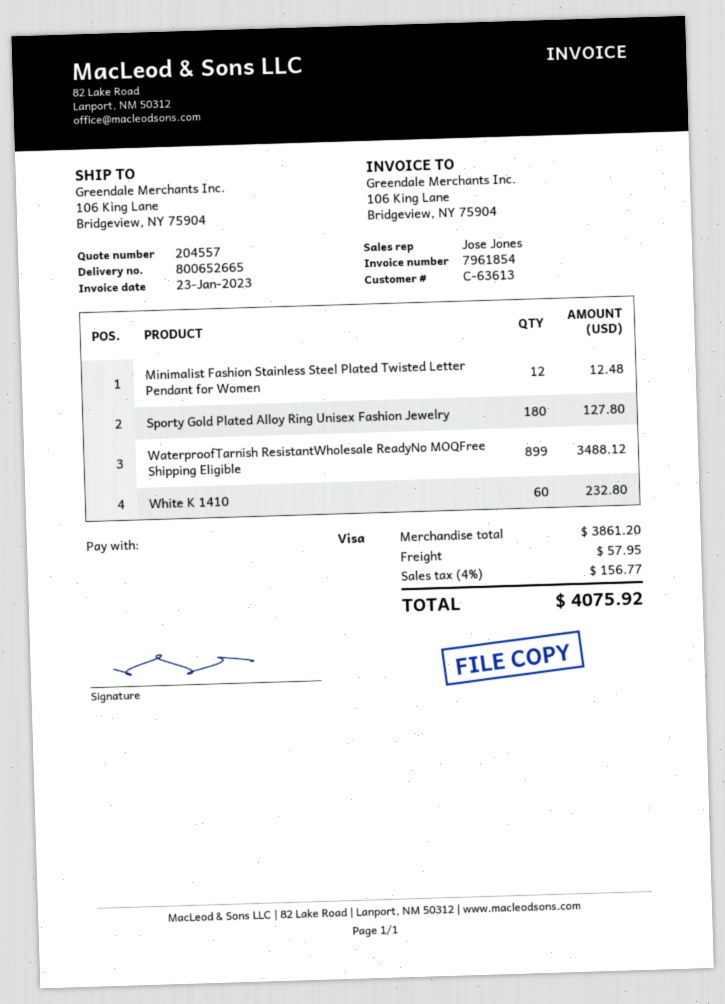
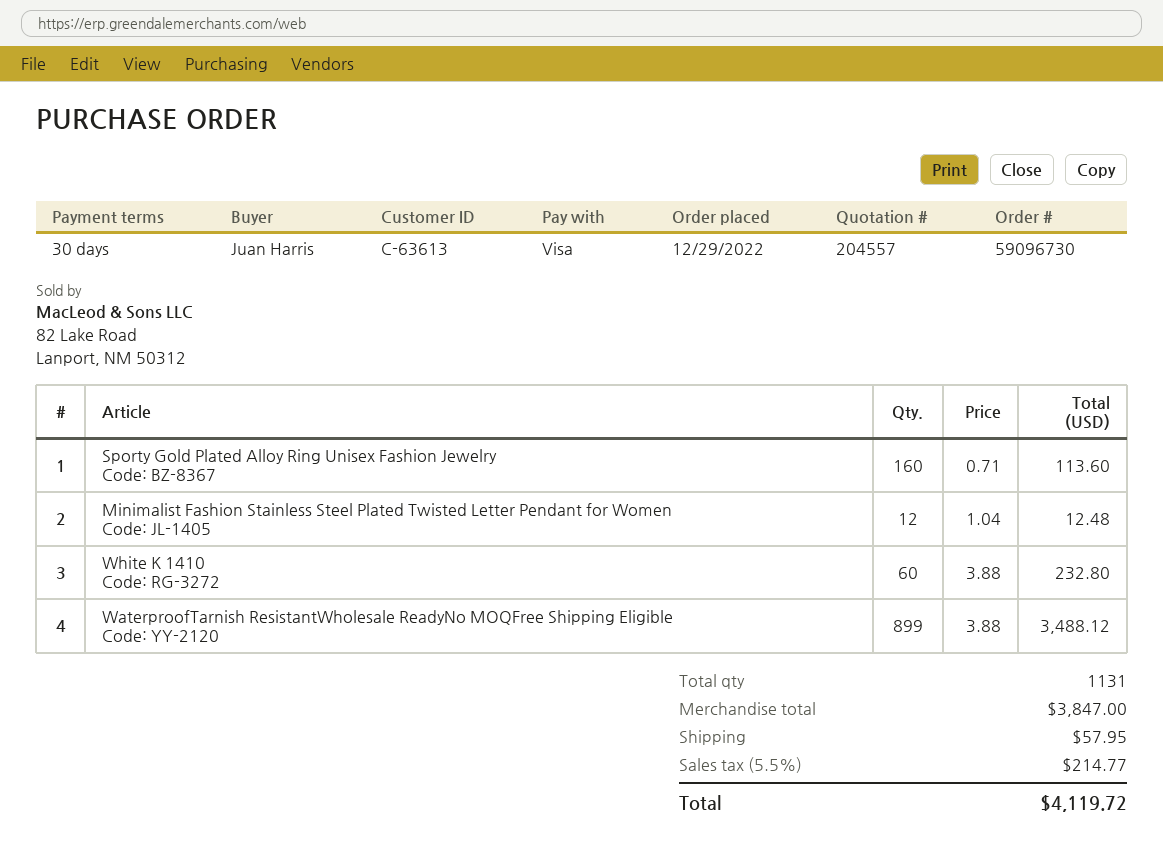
Sporty Gold Plated Alloy Ring Unisex Fashion Jewelry: 180 for 127.80 -> 160 for 113.60
subtotal: 3861.20 -> 3847.00
tax: 4% = 156.77 -> 5.5% = 214.77
total: 4075.92 -> 4119.72

